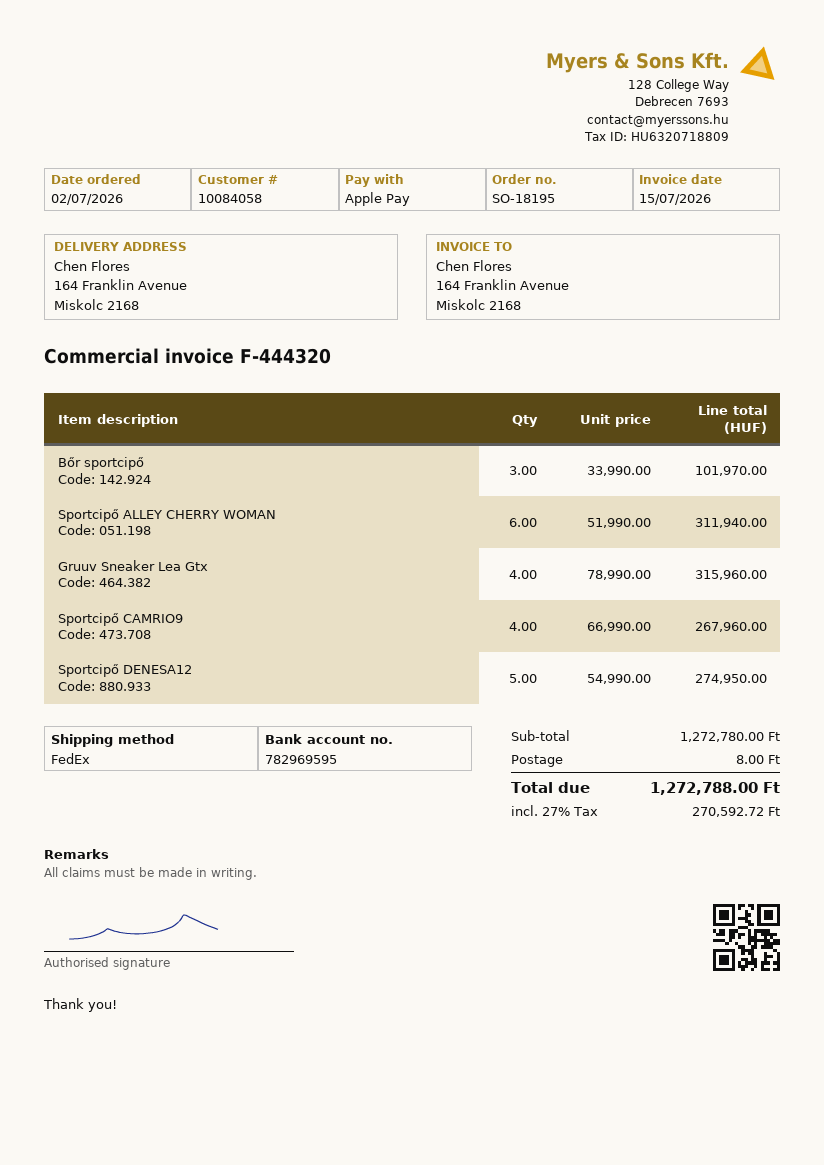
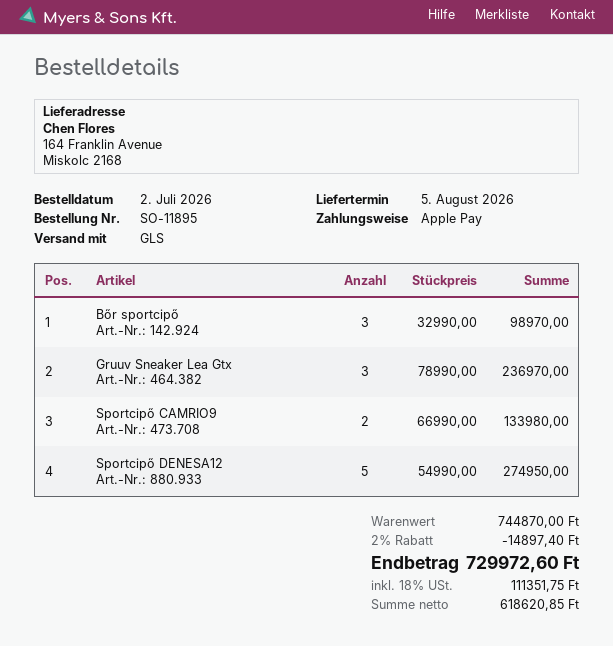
order number: SO-18195 -> SO-11895
shipping method: FedEx -> GLS
Bőr sportcipő: 3 x 33990.00 = 101970.00 -> 3 x 32990.00 = 98970.00
Sportcipő ALLEY CHERRY WOMAN: 6 x 51990.00 = 311940.00 -> none
Gruuv Sneaker Lea Gtx: 4 x 78990.00 = 315960.00 -> 3 x 78990.00 = 236970.00
Sportcipő CAMRIO9: 4 x 66990.00 = 267960.00 -> 2 x 66990.00 = 133980.00
subtotal: 1272780.00 -> 744870.00
discount: none -> 2% = 14897.40
shipping: 8.00 -> none
tax: 27% = 270592.72 -> 18% = 111351.75
total: 1272788.00 -> 729972.60

